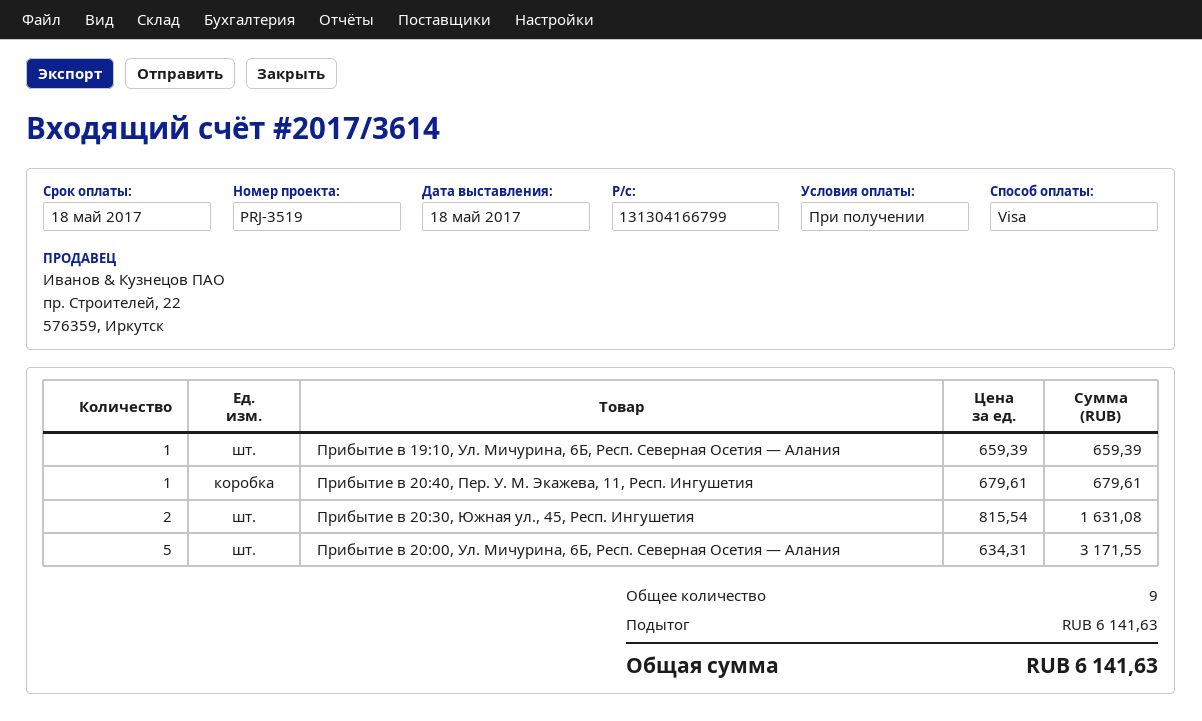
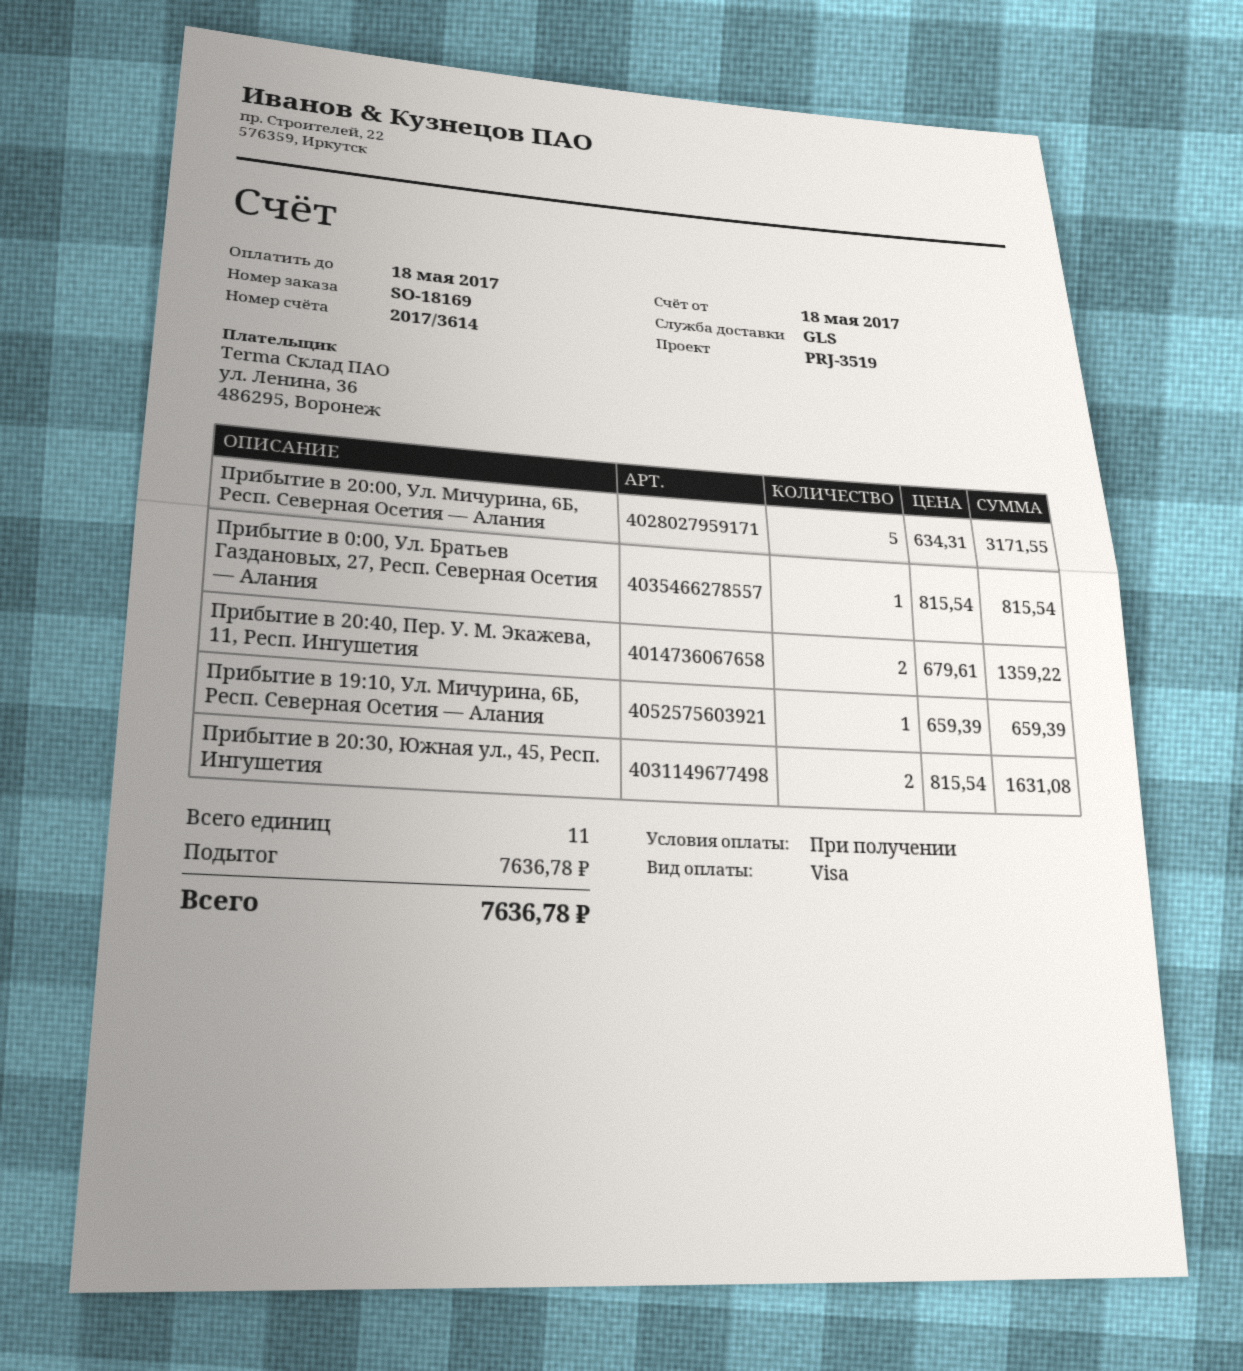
Прибытие в 20:40, Пер. У. М. Экажева, 11, Респ. Ингушетия: 1 x 679.61 = 679.61 -> 2 x 679.61 = 1359.22
Прибытие в 0:00, Ул. Братьев Газдановых, 27, Респ. Северная Осетия — Алания: none -> 1 x 815.54 = 815.54
total quantity: 9 -> 11
subtotal: 6141.63 -> 7636.78
total: 6141.63 -> 7636.78

